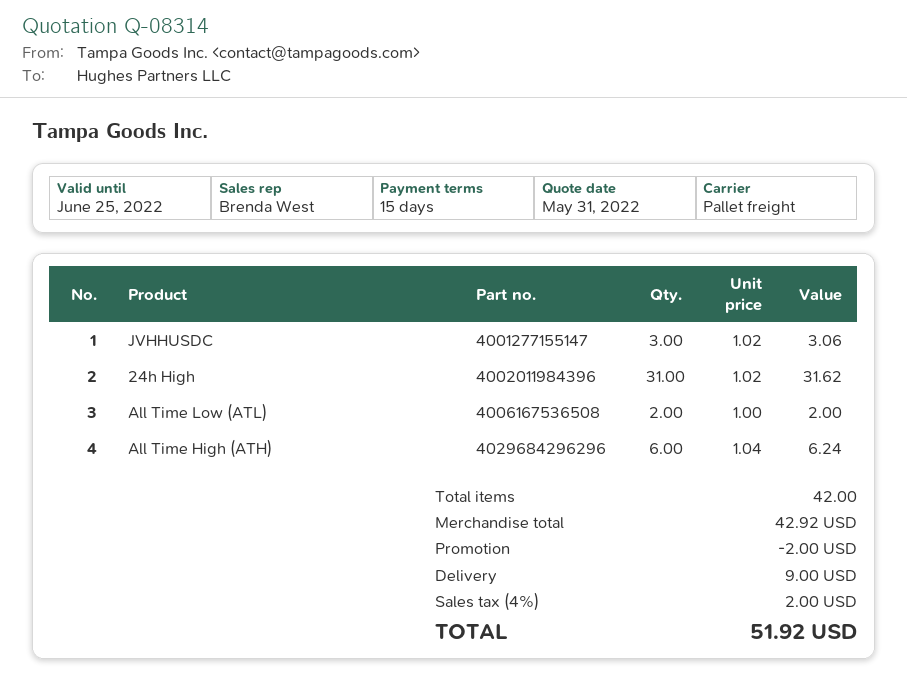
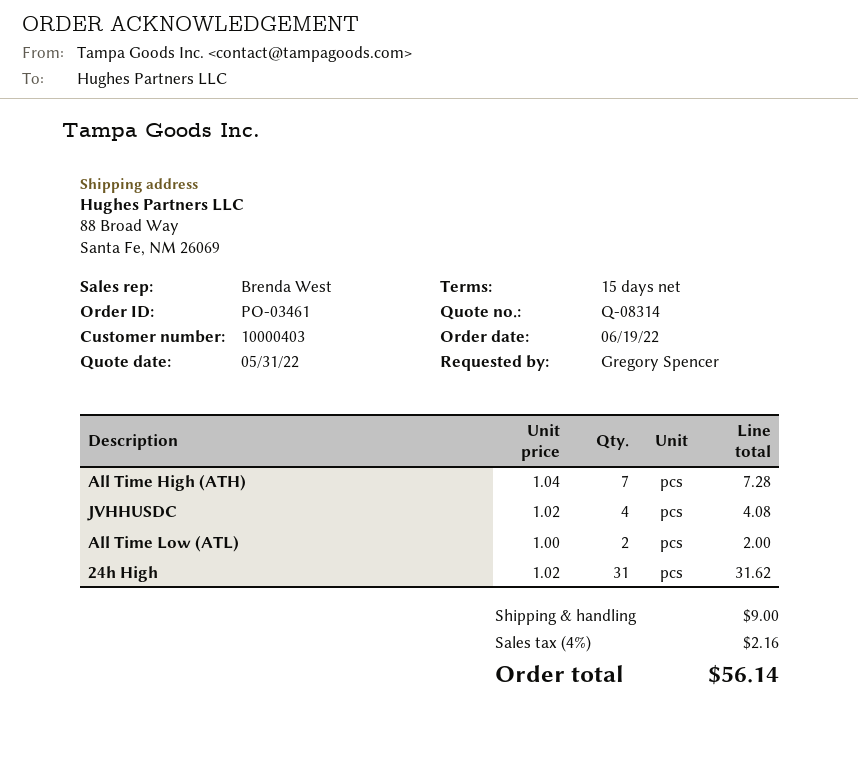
JVHHUSDC: 3 x 1.02 = 3.06 -> 4 x 1.02 = 4.08
All Time High (ATH): 6 x 1.04 = 6.24 -> 7 x 1.04 = 7.28
discount: 2.00 -> none
tax: 4% = 2.00 -> 4% = 2.16
total: 51.92 -> 56.14

